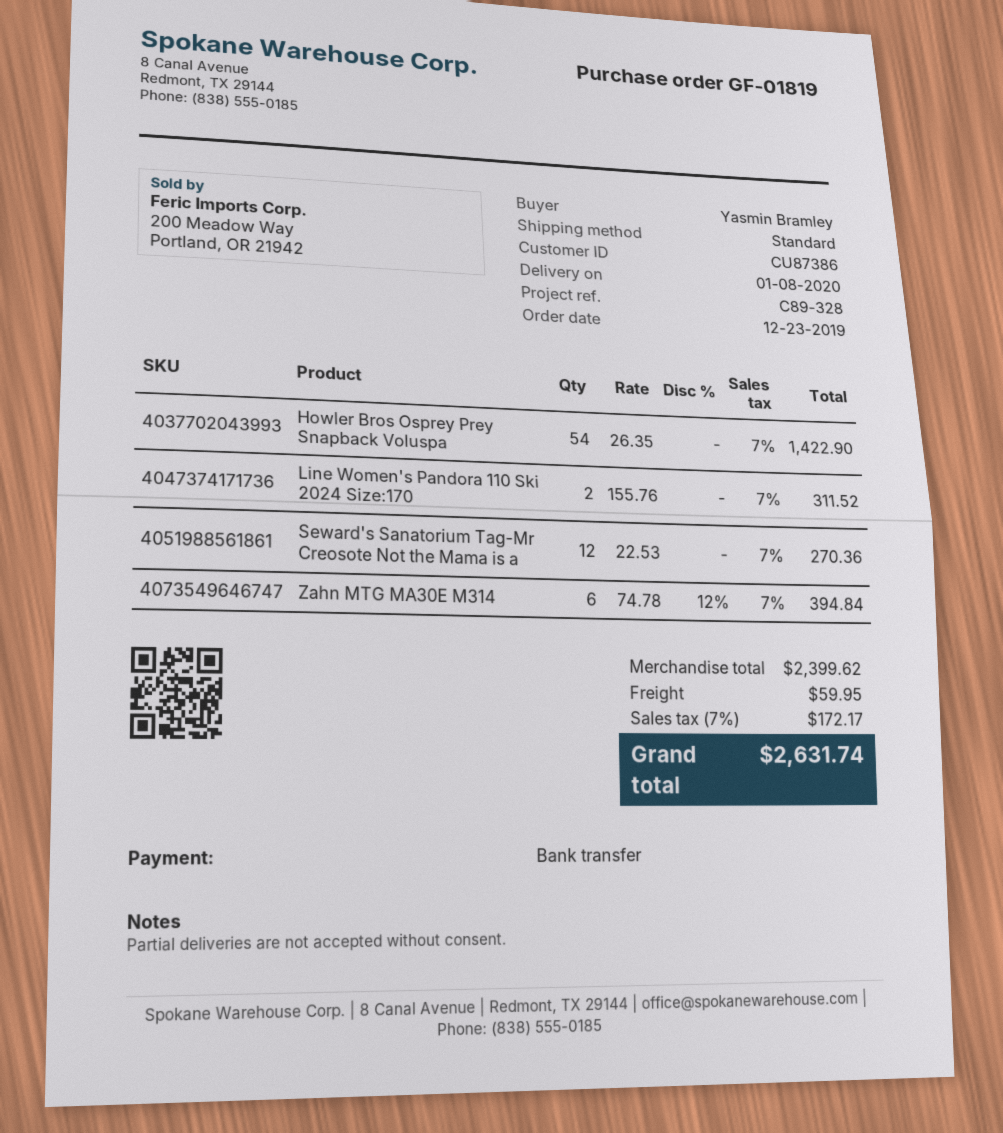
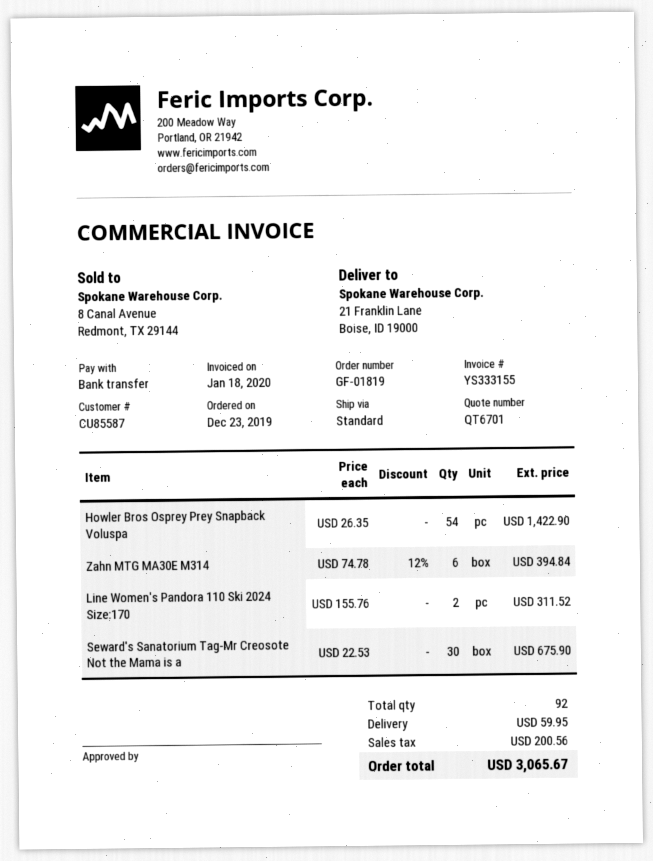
customer number: CU87386 -> CU85587
Seward's Sanatorium Tag-Mr Creosote Not the Mama is a: 12 x 22.53 = 270.36 -> 30 x 22.53 = 675.90
tax: 172.17 -> 200.56
total: 2631.74 -> 3065.67

